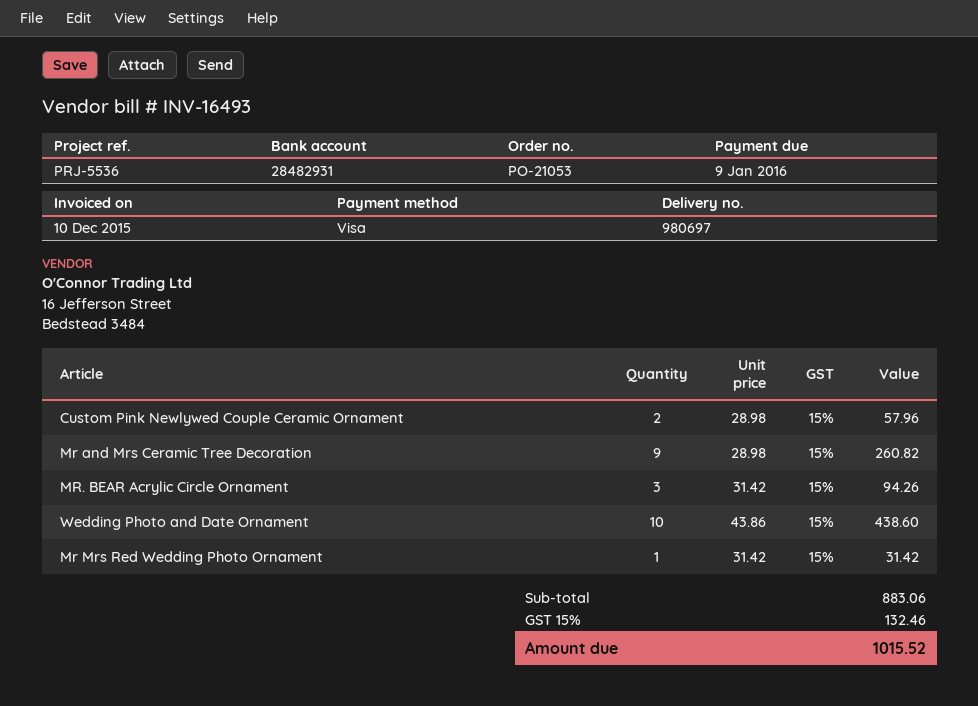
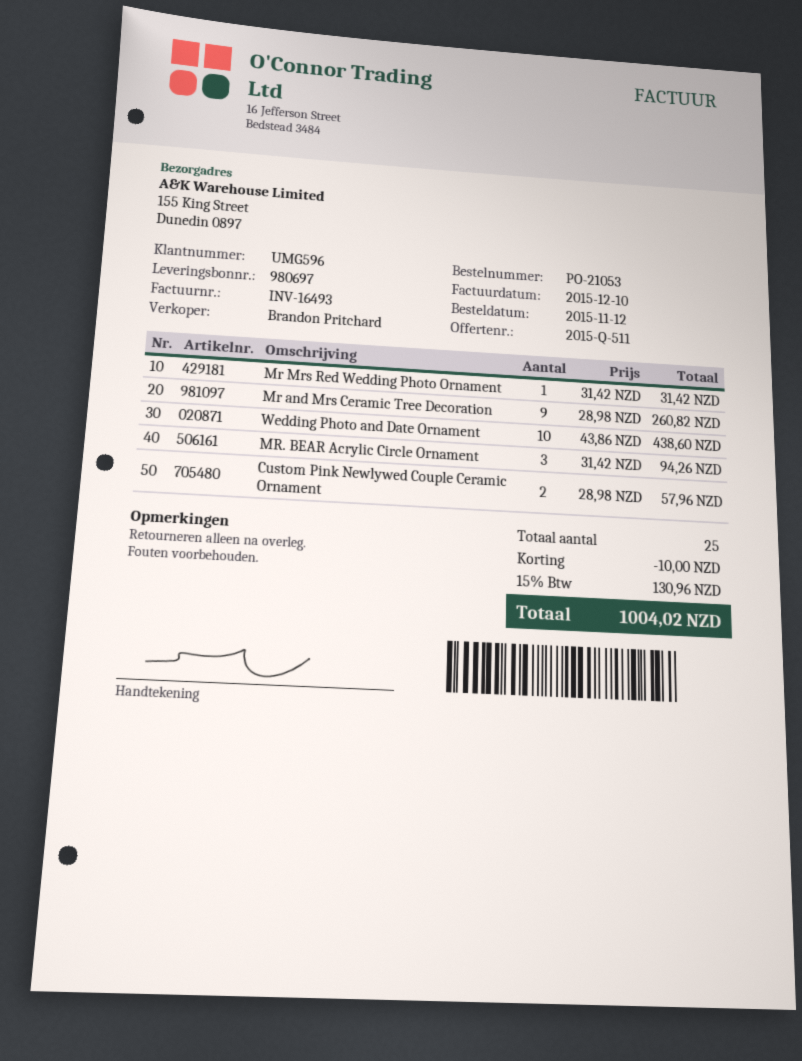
discount: none -> 10.00
tax: 15% = 132.46 -> 15% = 130.96
total: 1015.52 -> 1004.02

